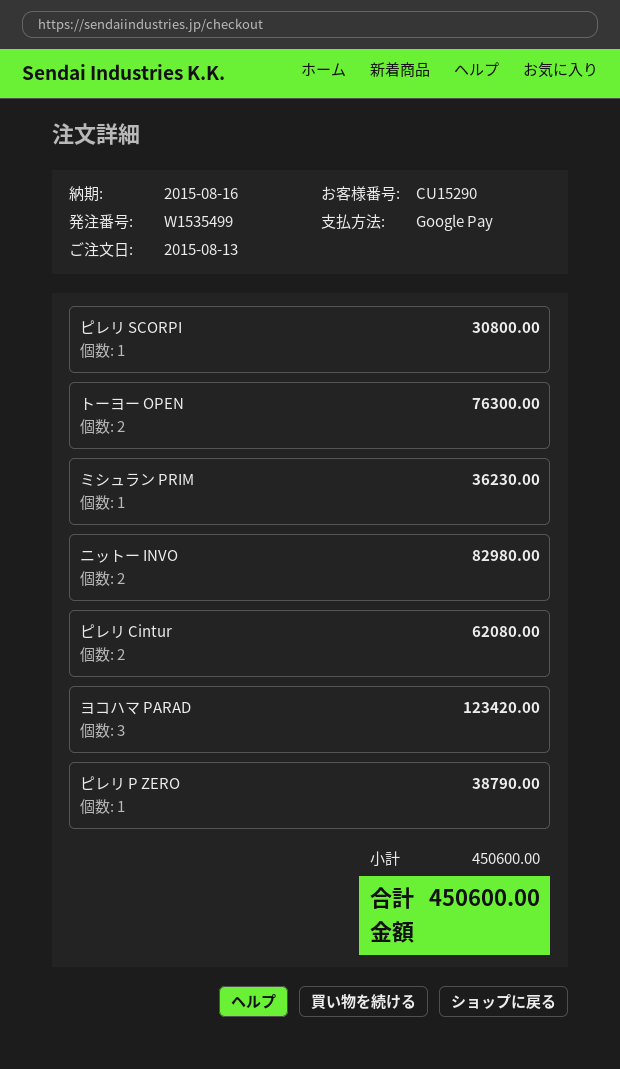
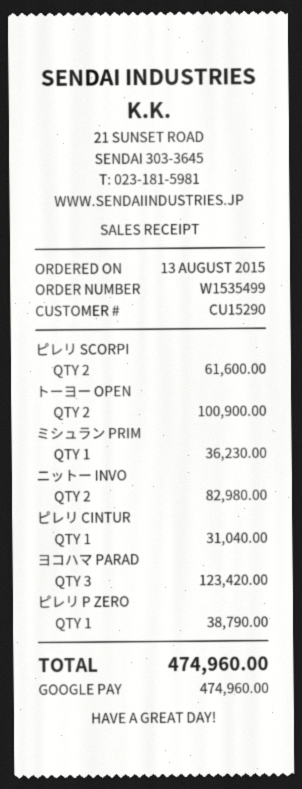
ピレリ SCORPI: 1 for 30800.00 -> 2 for 61600.00
トーヨー OPEN: 2 for 76300.00 -> 2 for 100900.00
ピレリ Cintur: 2 for 62080.00 -> 1 for 31040.00
total: 450600.00 -> 474960.00

